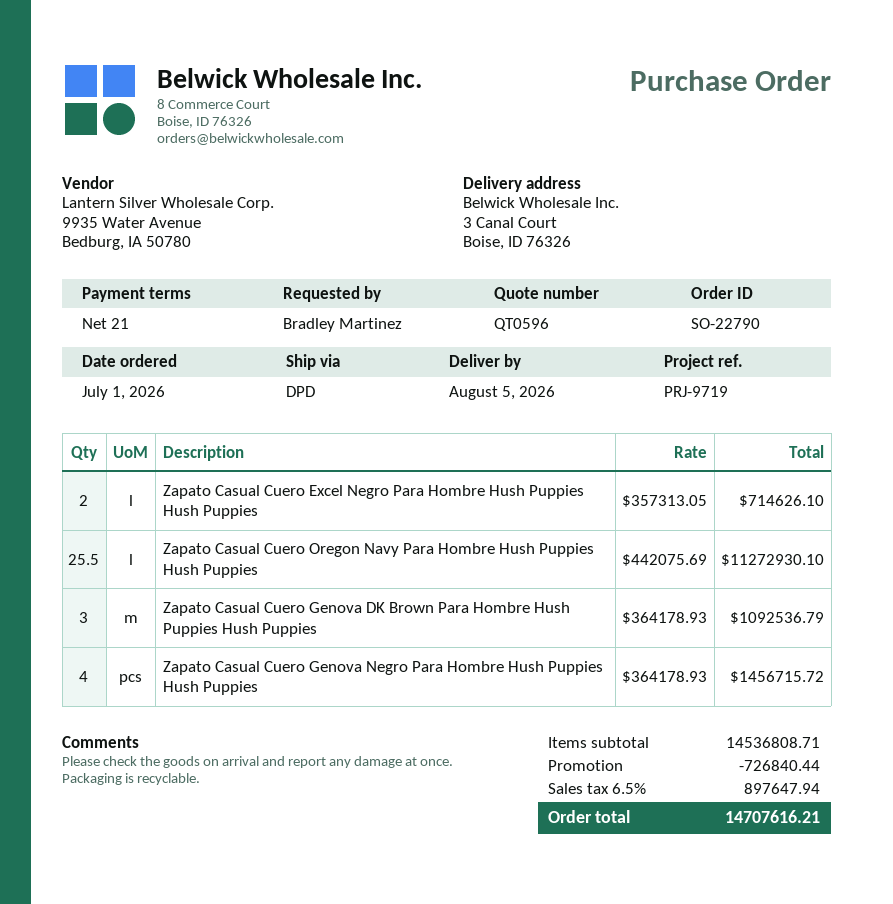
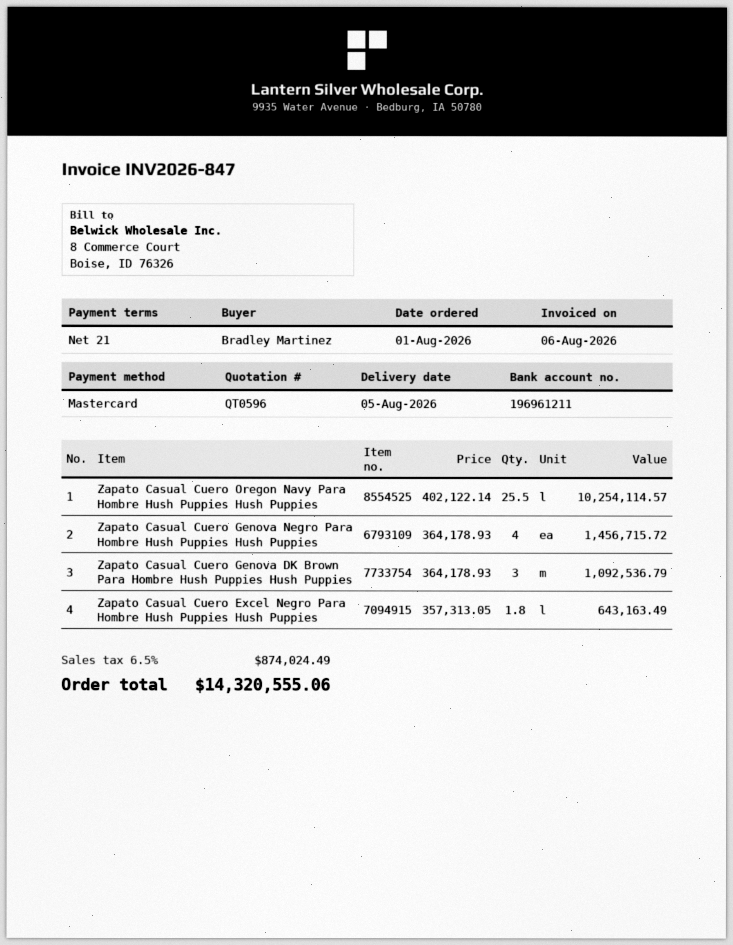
order date: 2026-07-01 -> 2026-08-01
Zapato Casual Cuero Excel Negro Para Hombre Hush Puppies Hush Puppies: 2 x 357313.05 = 714626.10 -> 1.8 x 357313.05 = 643163.49
Zapato Casual Cuero Oregon Navy Para Hombre Hush Puppies Hush Puppies: 25.5 x 442075.69 = 11272930.10 -> 25.5 x 402122.14 = 10254114.57
discount: 726840.44 -> none
tax: 6.5% = 897647.94 -> 6.5% = 874024.49
total: 14707616.21 -> 14320555.06

